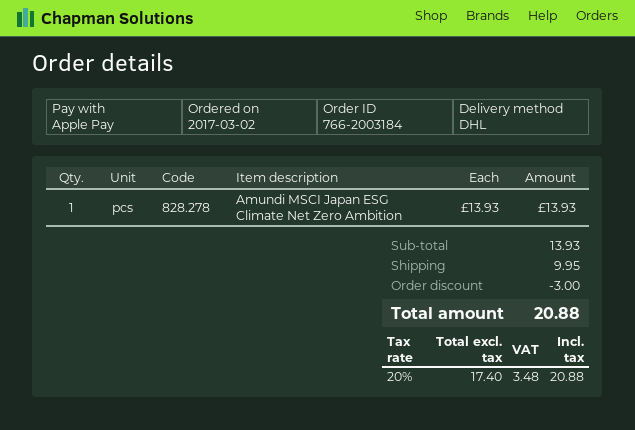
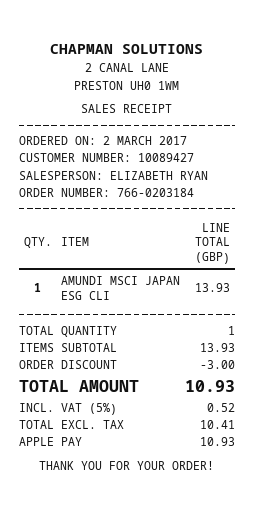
order number: 766-2003184 -> 766-0203184
shipping: 9.95 -> none
net: 17.40 -> 10.41
tax: 20% = 3.48 -> 5% = 0.52
total: 20.88 -> 10.93

